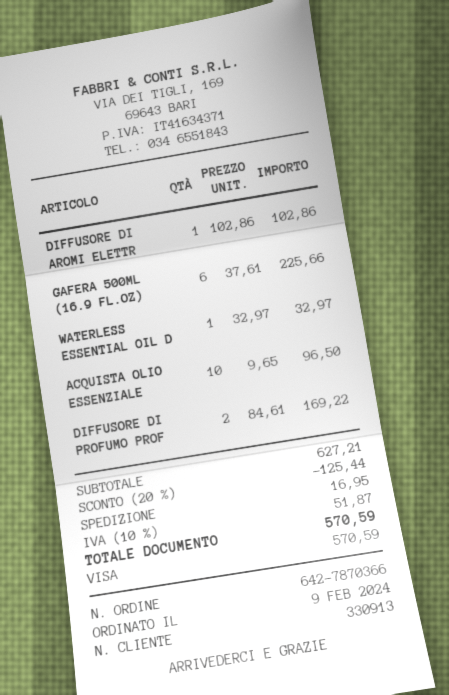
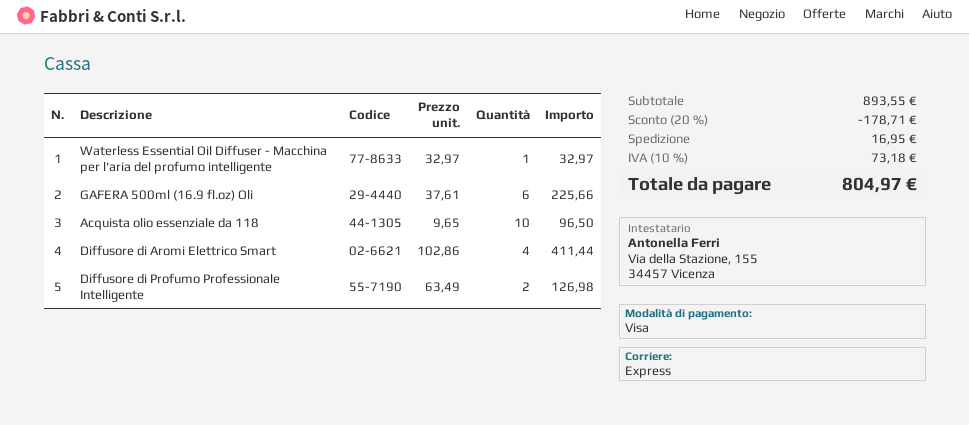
DIFFUSORE DI AROMI ELETTR: 1 x 102.86 = 102.86 -> 4 x 102.86 = 411.44
DIFFUSORE DI PROFUMO PROF: 2 x 84.61 = 169.22 -> 2 x 63.49 = 126.98
subtotal: 627.21 -> 893.55
discount: 20% = 125.44 -> 20% = 178.71
tax: 10% = 51.87 -> 10% = 73.18
total: 570.59 -> 804.97

